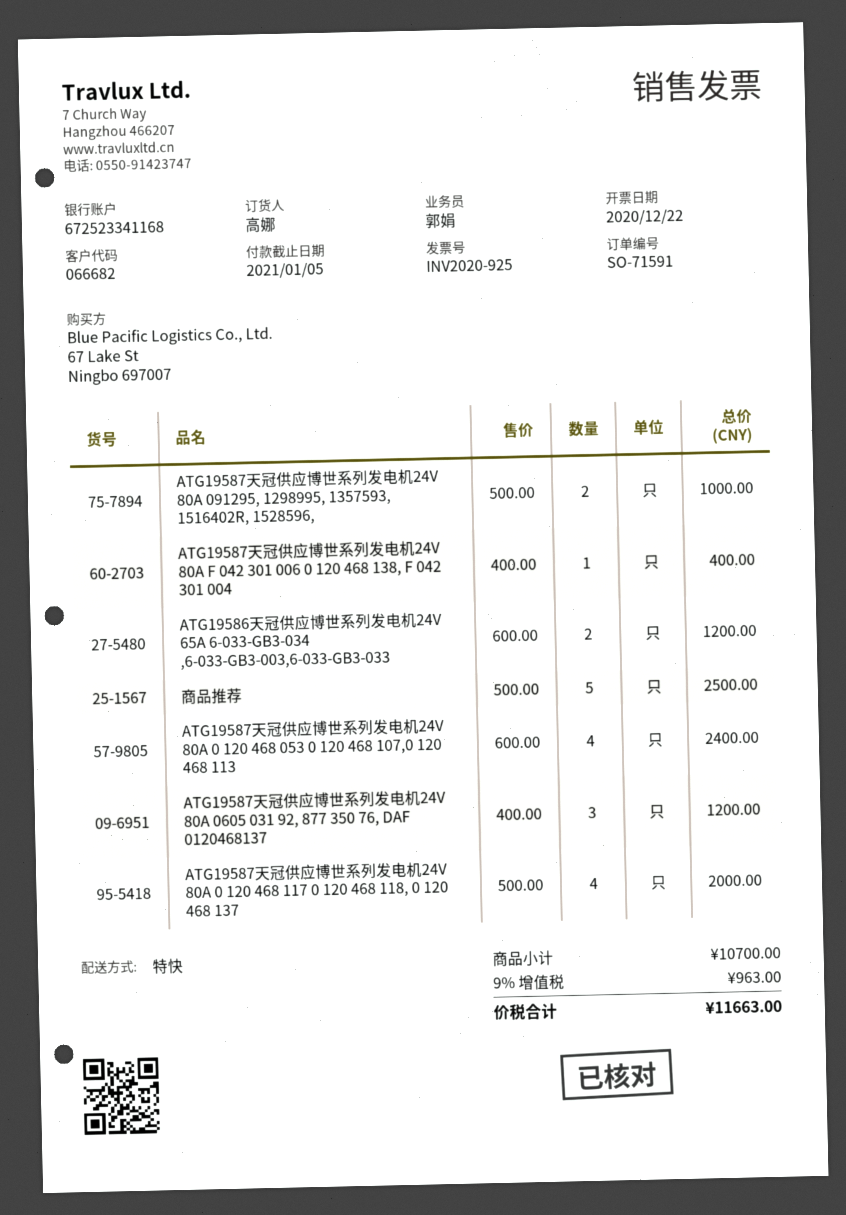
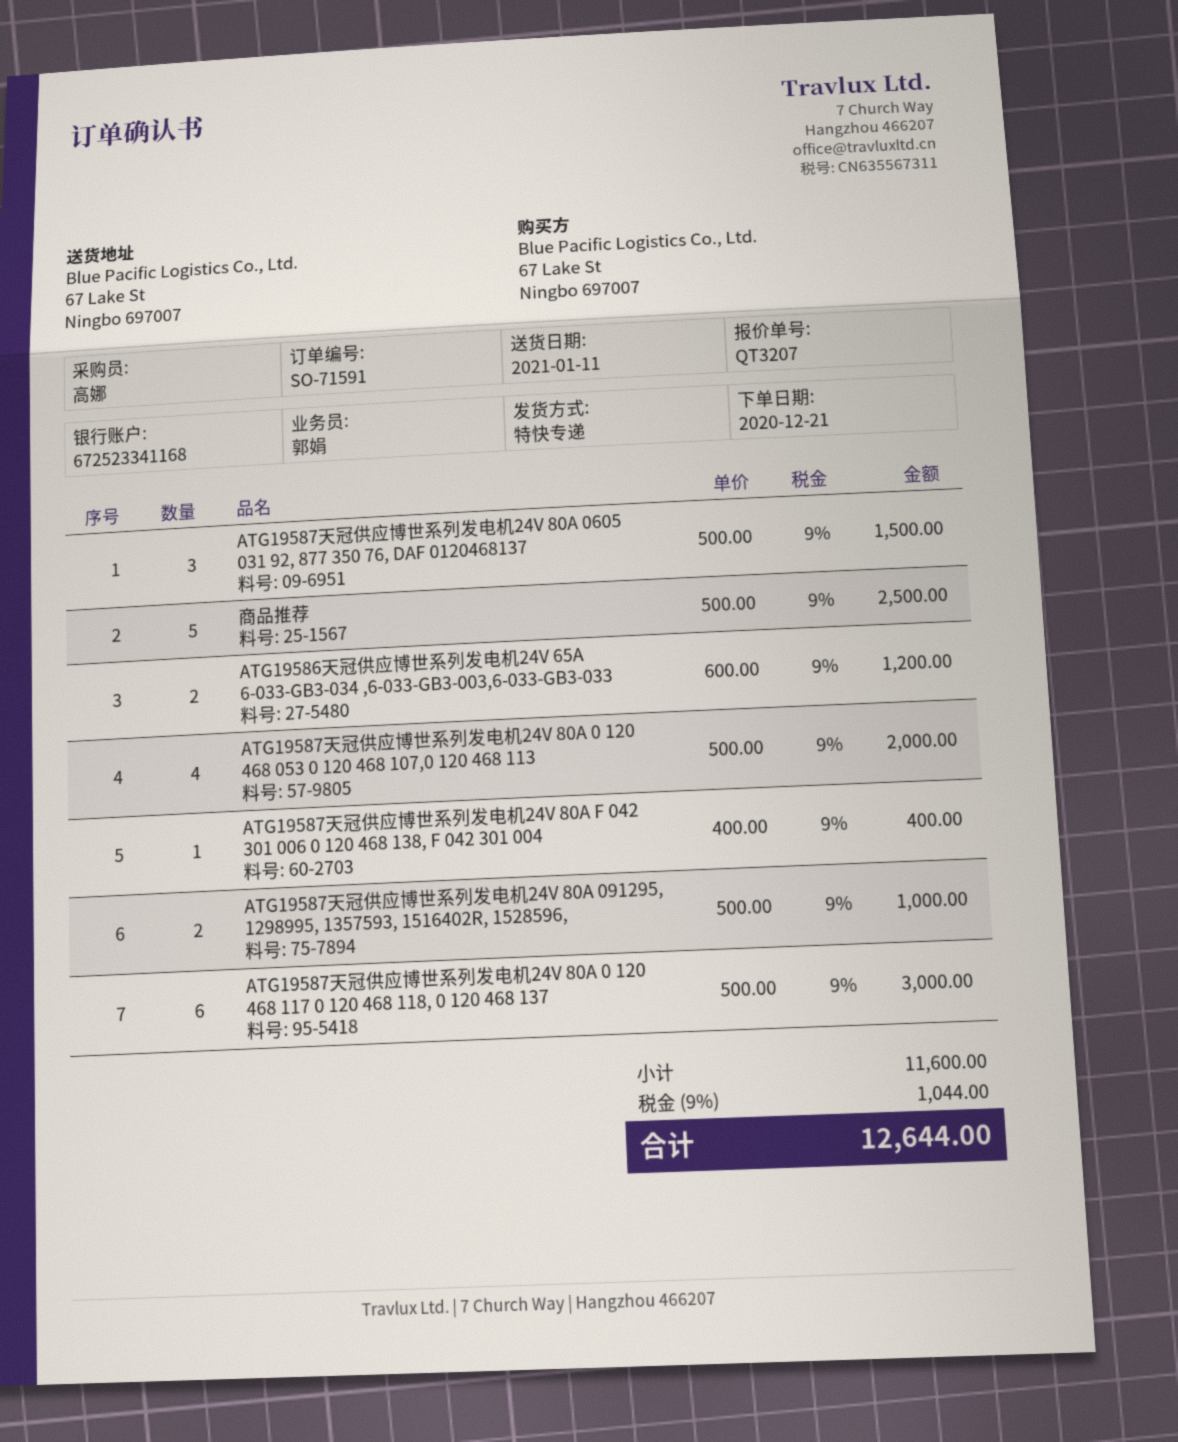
ATG19587天冠供应博世系列发电机24V 80A 0 120 468 053 0 120 468 107,0 120 468 113: 4 x 600.00 = 2400.00 -> 4 x 500.00 = 2000.00
ATG19587天冠供应博世系列发电机24V 80A 0605 031 92, 877 350 76, DAF 0120468137: 3 x 400.00 = 1200.00 -> 3 x 500.00 = 1500.00
ATG19587天冠供应博世系列发电机24V 80A 0 120 468 117 0 120 468 118, 0 120 468 137: 4 x 500.00 = 2000.00 -> 6 x 500.00 = 3000.00
subtotal: 10700.00 -> 11600.00
tax: 9% = 963.00 -> 9% = 1044.00
total: 11663.00 -> 12644.00

